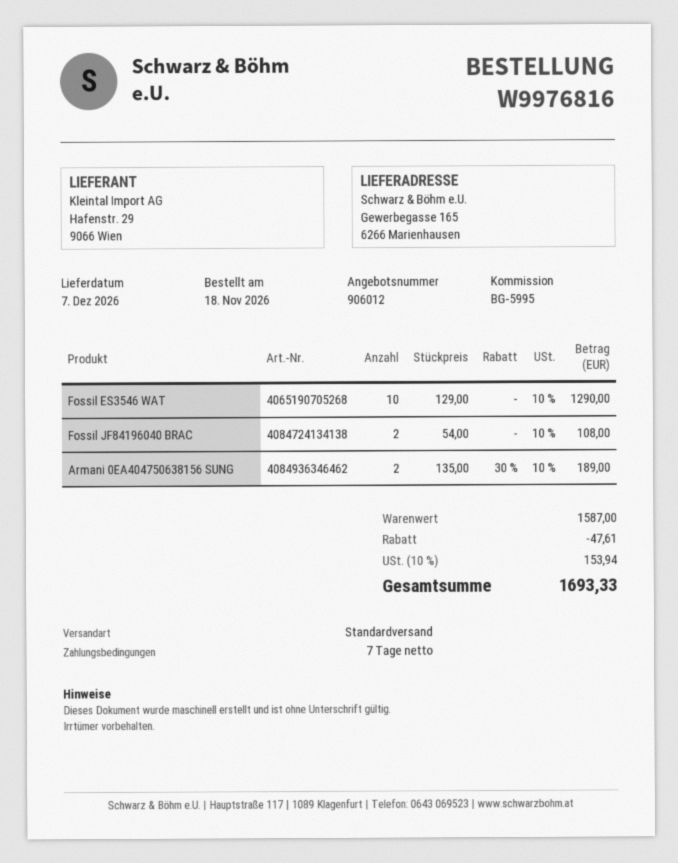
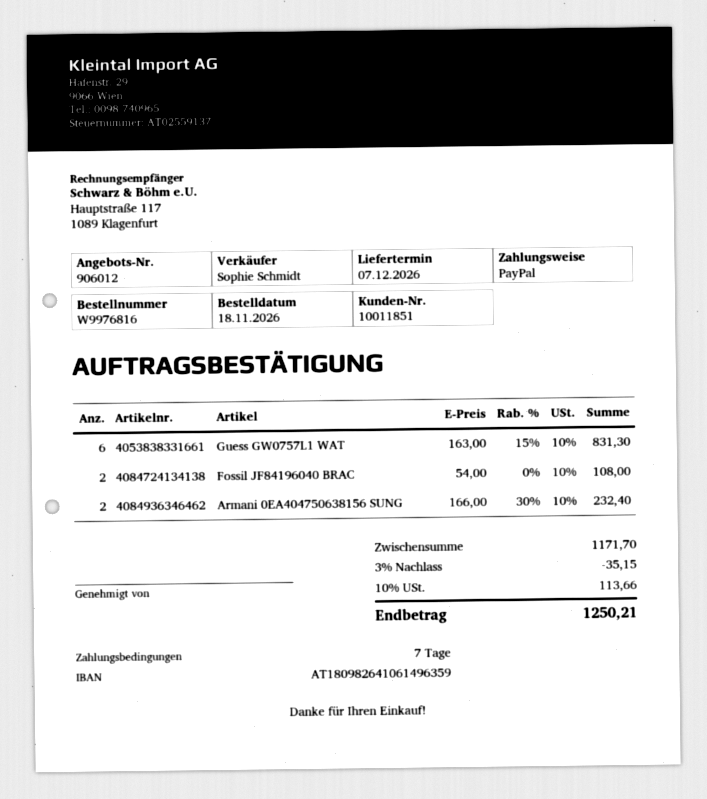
Fossil ES3546 WAT: 10 x 129.00 = 1290.00 -> none
Armani 0EA404750638156 SUNG: 2 x 135.00 - 30% = 189.00 -> 2 x 166.00 - 30% = 232.40
Guess GW0757L1 WAT: none -> 6 x 163.00 - 15% = 831.30
subtotal: 1587.00 -> 1171.70
discount: 47.61 -> 35.15
tax: 10% = 153.94 -> 10% = 113.66
total: 1693.33 -> 1250.21

